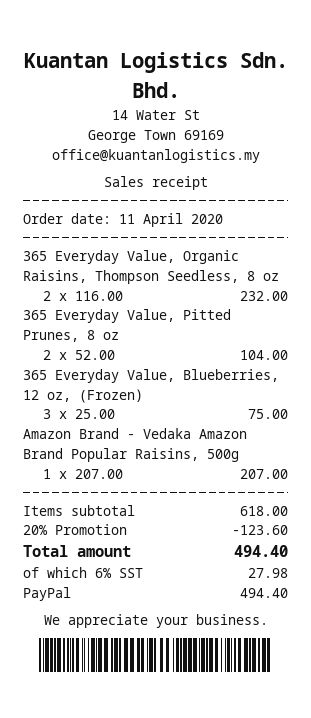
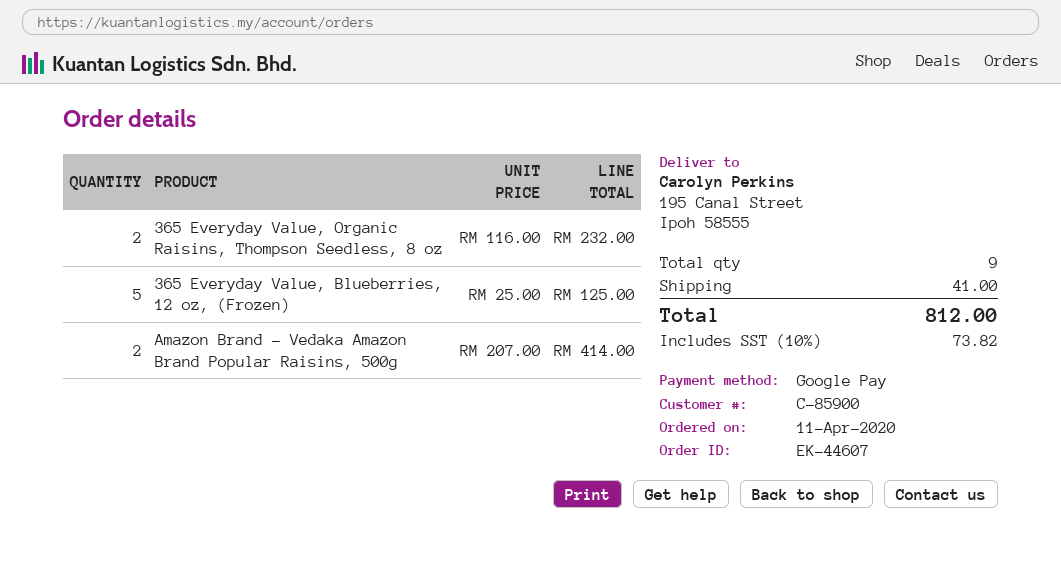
payment method: PayPal -> Google Pay
365 Everyday Value, Pitted Prunes, 8 oz: 2 x 52.00 = 104.00 -> none
365 Everyday Value, Blueberries, 12 oz, (Frozen): 3 x 25.00 = 75.00 -> 5 x 25.00 = 125.00
Amazon Brand - Vedaka Amazon Brand Popular Raisins, 500g: 1 x 207.00 = 207.00 -> 2 x 207.00 = 414.00
discount: 20% = 123.60 -> none
shipping: none -> 41.00
tax: 6% = 27.98 -> 10% = 73.82
total: 494.40 -> 812.00

